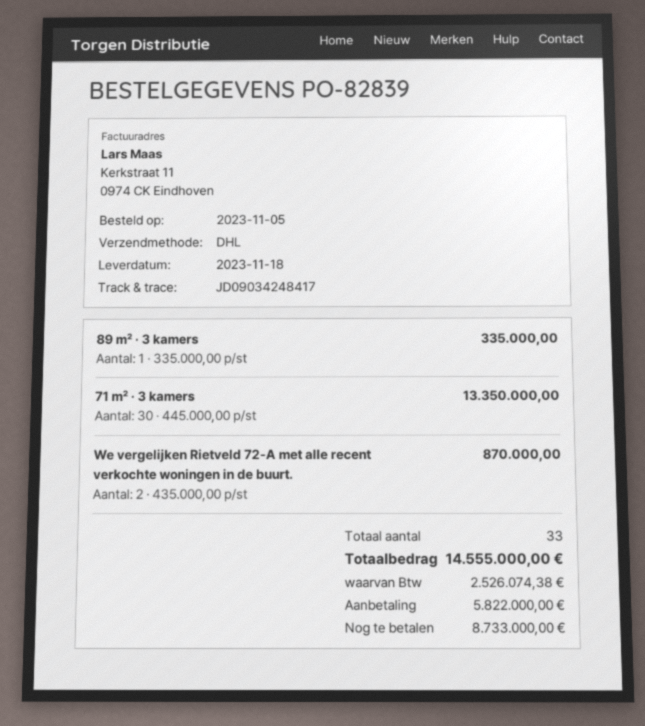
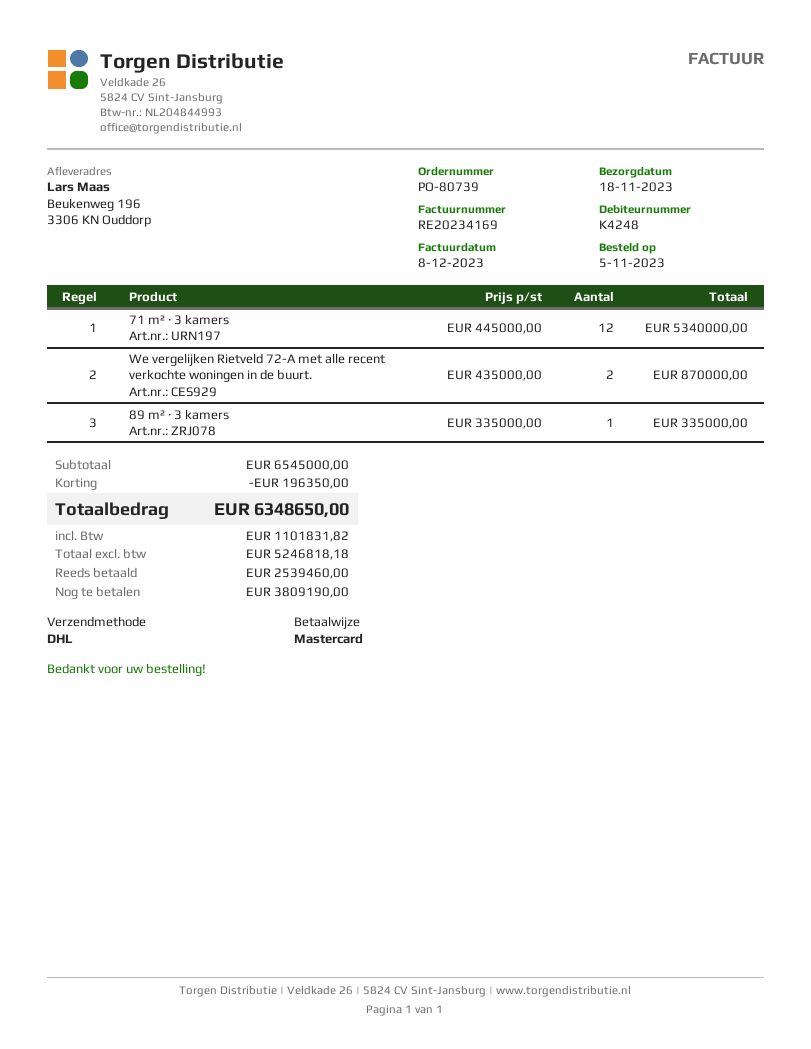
order number: PO-82839 -> PO-80739
71 m² · 3 kamers: 30 x 445000.00 = 13350000.00 -> 12 x 445000.00 = 5340000.00
discount: none -> 196350.00
tax: 2526074.38 -> 1101831.82
total: 14555000.00 -> 6348650.00
deposit: 5822000.00 -> 2539460.00
balance: 8733000.00 -> 3809190.00

